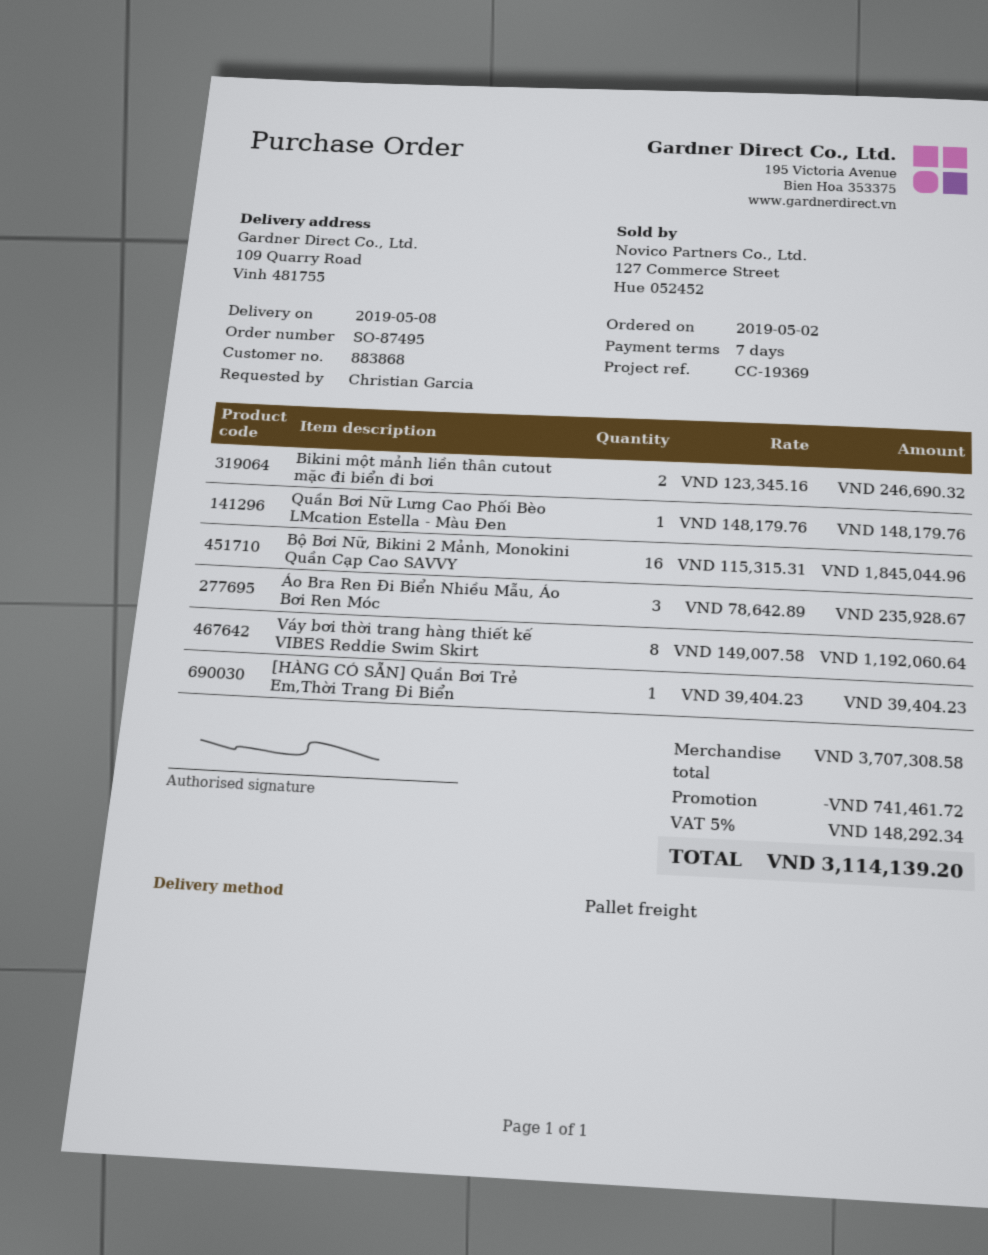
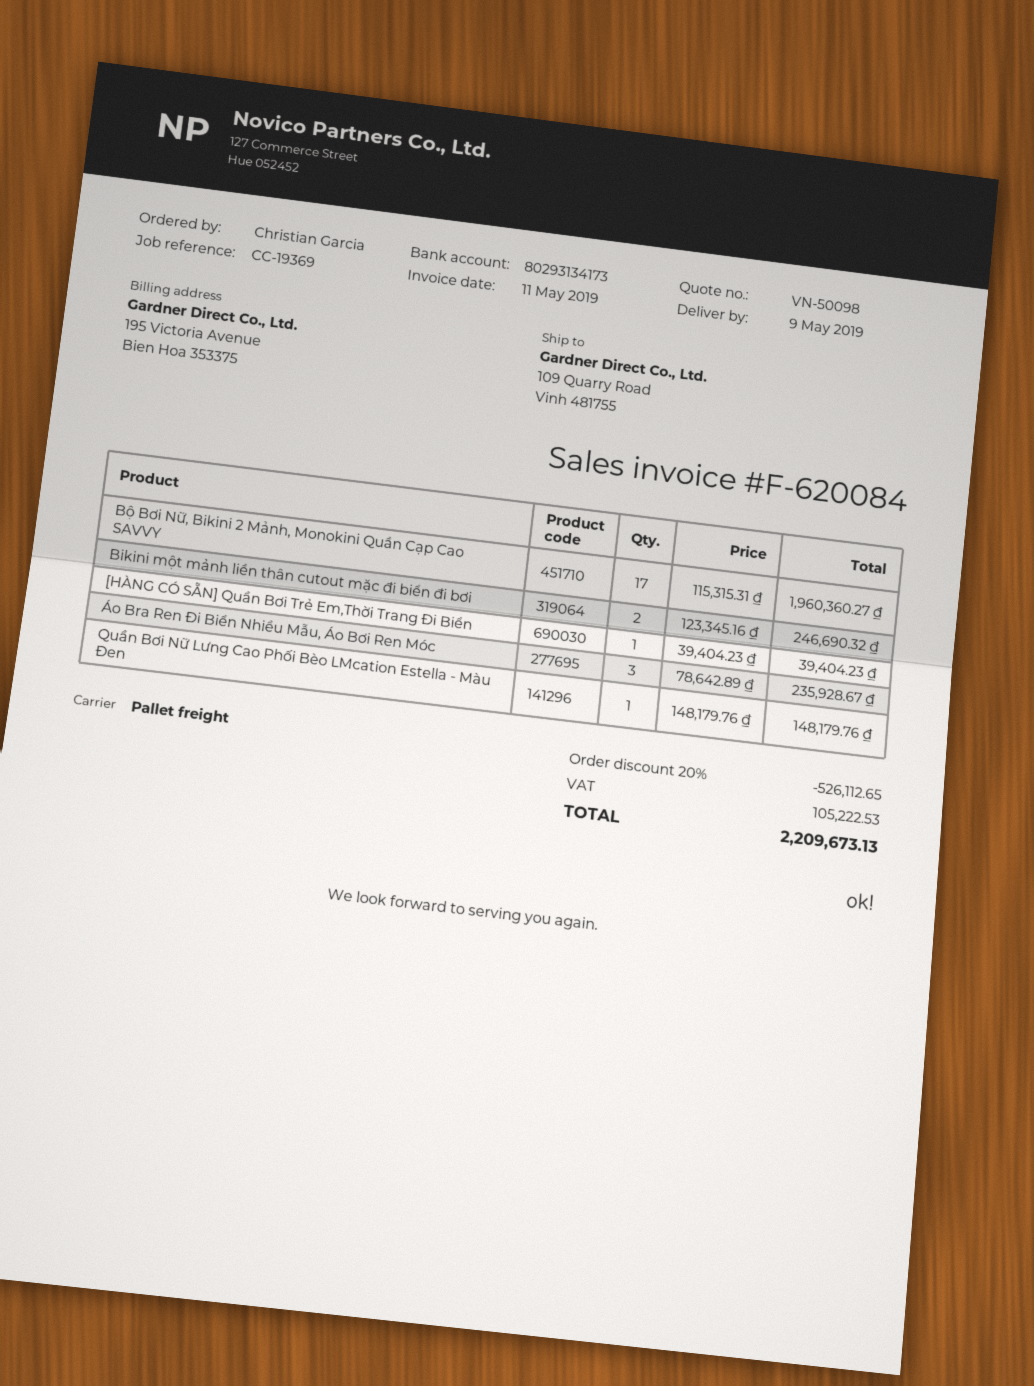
delivery date: 2019-05-08 -> 2019-05-09
Bộ Bơi Nữ, Bikini 2 Mảnh, Monokini Quần Cạp Cao SAVVY: 16 x 115315.31 = 1845044.96 -> 17 x 115315.31 = 1960360.27
Váy bơi thời trang hàng thiết kế VIBES Reddie Swim Skirt: 8 x 149007.58 = 1192060.64 -> none
discount: 741461.72 -> 526112.65
tax: 148292.34 -> 105222.53
total: 3114139.20 -> 2209673.13

